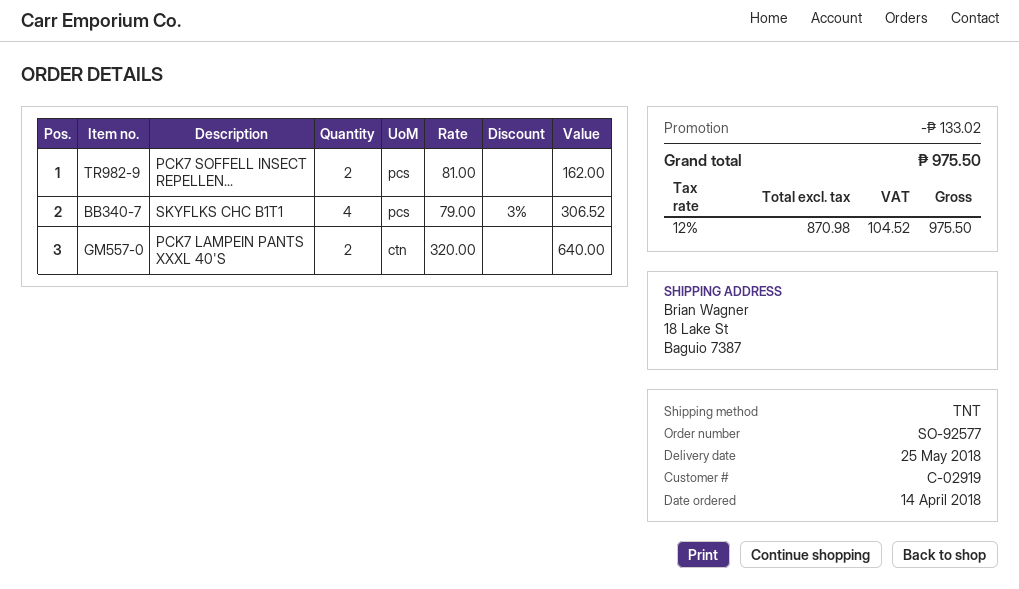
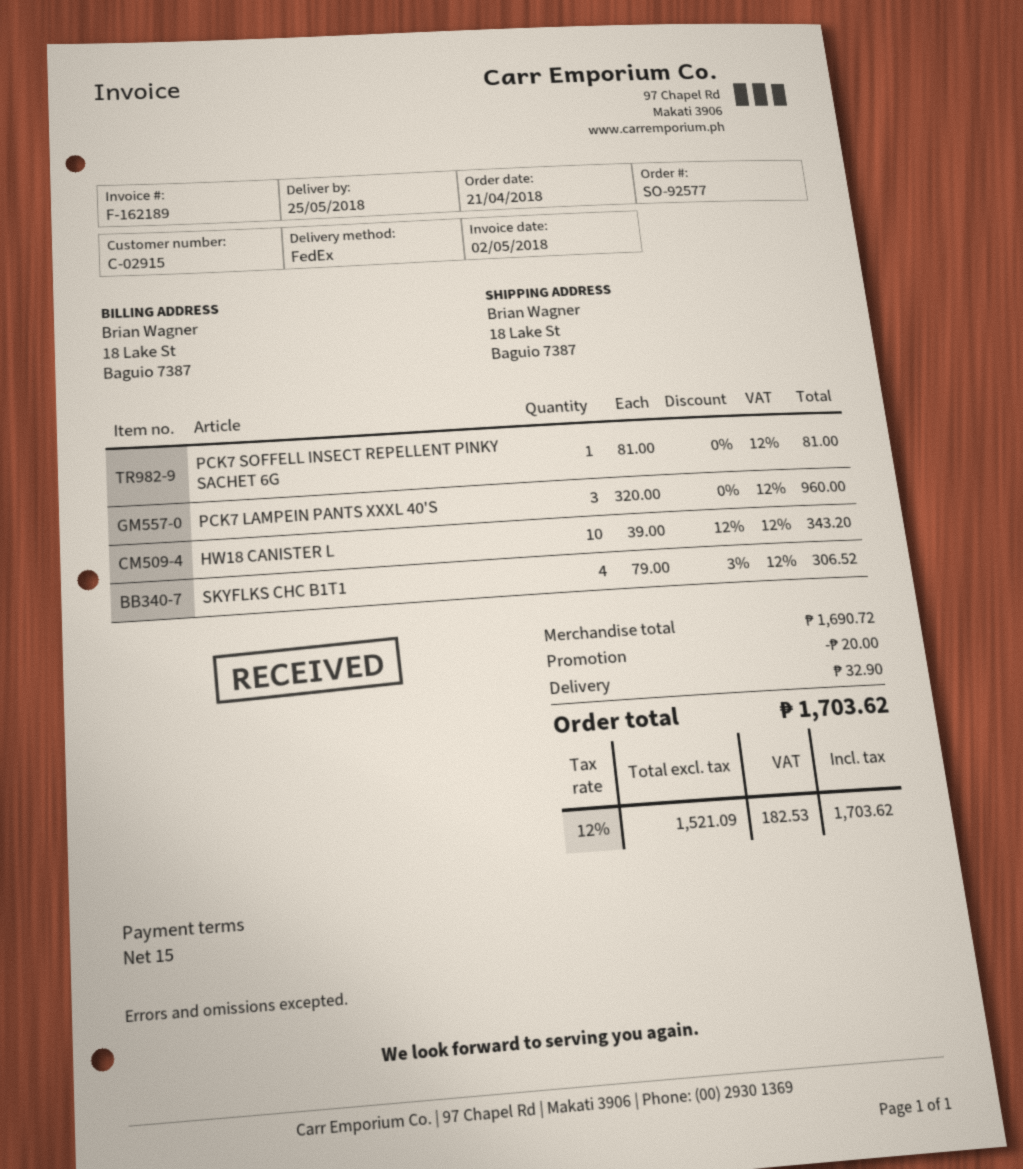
order date: 2018-04-14 -> 2018-04-21
customer number: C-02919 -> C-02915
shipping method: TNT -> FedEx
PCK7 SOFFELL INSECT REPELLEN...: 2 x 81.00 = 162.00 -> 1 x 81.00 = 81.00
PCK7 LAMPEIN PANTS XXXL 40'S: 2 x 320.00 = 640.00 -> 3 x 320.00 = 960.00
HW18 CANISTER L: none -> 10 x 39.00 - 12% = 343.20
discount: 133.02 -> 20.00
shipping: none -> 32.90
net: 870.98 -> 1521.09
tax: 12% = 104.52 -> 12% = 182.53
total: 975.50 -> 1703.62

